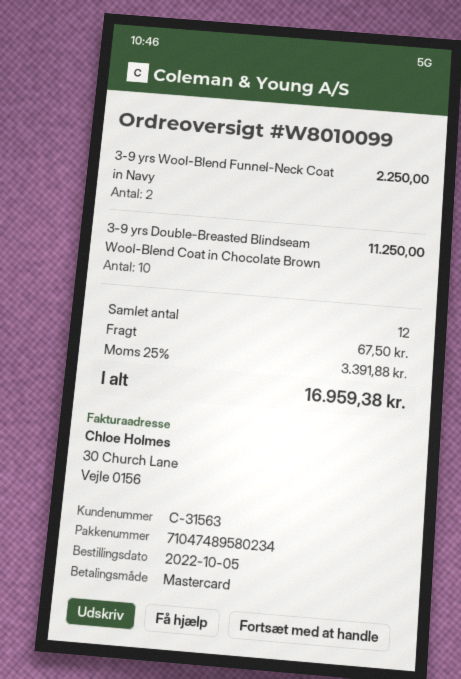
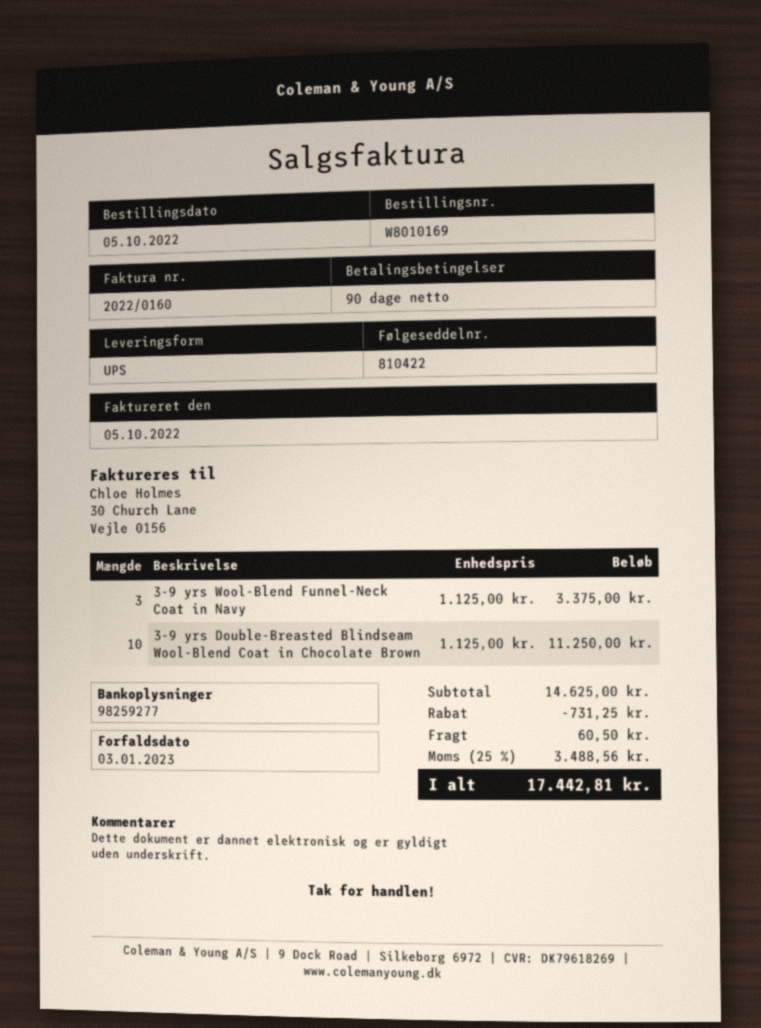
order number: W8010099 -> W8010169
3-9 yrs Wool-Blend Funnel-Neck Coat in Navy: 2 for 2250.00 -> 3 for 3375.00
discount: none -> 731.25
shipping: 67.50 -> 60.50
tax: 25% = 3391.88 -> 25% = 3488.56
total: 16959.38 -> 17442.81

